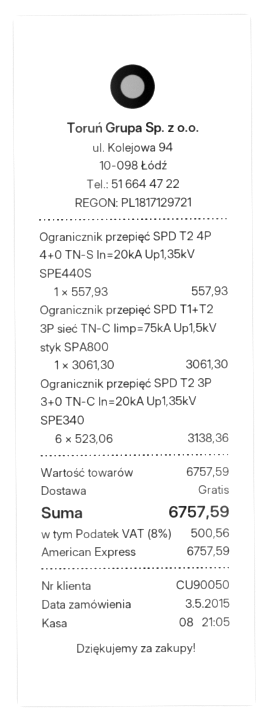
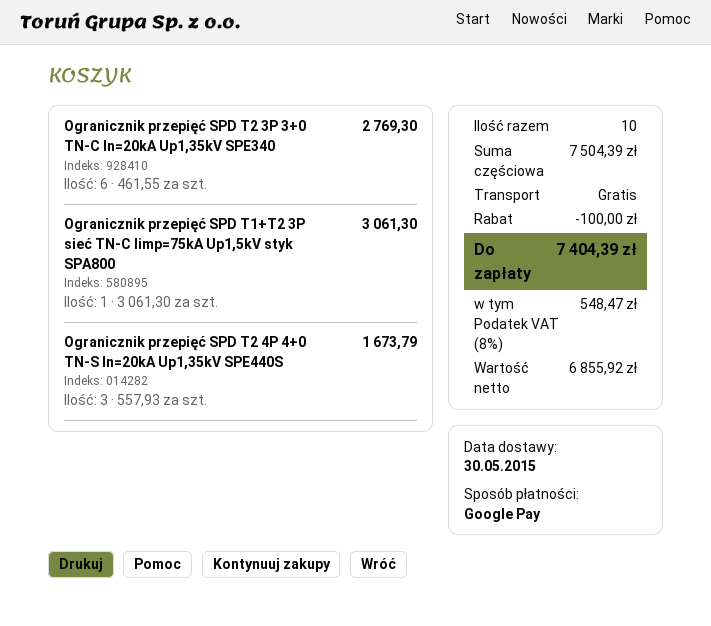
payment method: American Express -> Google Pay
Ogranicznik przepięć SPD T2 4P 4+0 TN-S In=20kA Up1,35kV SPE440S: 1 x 557.93 = 557.93 -> 3 x 557.93 = 1673.79
Ogranicznik przepięć SPD T2 3P 3+0 TN-C In=20kA Up1,35kV SPE340: 6 x 523.06 = 3138.36 -> 6 x 461.55 = 2769.30
subtotal: 6757.59 -> 7504.39
discount: none -> 100.00
tax: 8% = 500.56 -> 8% = 548.47
total: 6757.59 -> 7404.39

